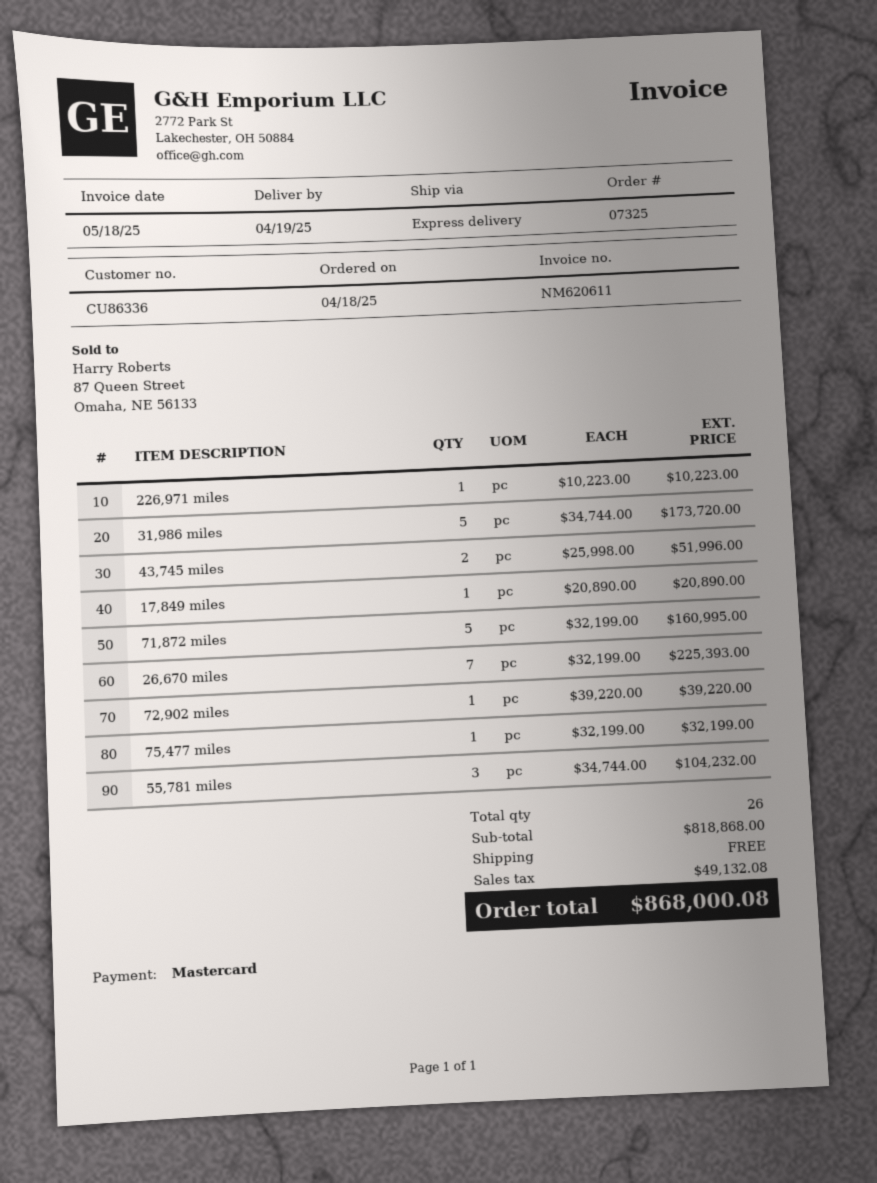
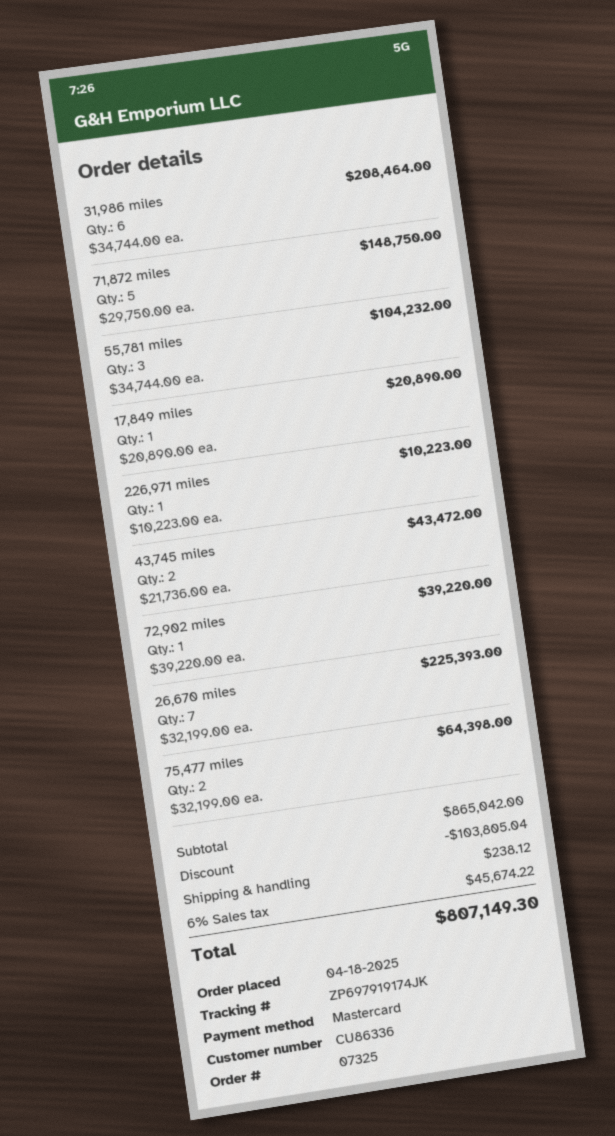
31,986 miles: 5 x 34744.00 = 173720.00 -> 6 x 34744.00 = 208464.00
43,745 miles: 2 x 25998.00 = 51996.00 -> 2 x 21736.00 = 43472.00
71,872 miles: 5 x 32199.00 = 160995.00 -> 5 x 29750.00 = 148750.00
75,477 miles: 1 x 32199.00 = 32199.00 -> 2 x 32199.00 = 64398.00
subtotal: 818868.00 -> 865042.00
discount: none -> 103805.04
shipping: 0.00 -> 238.12
tax: 49132.08 -> 45674.22
total: 868000.08 -> 807149.30

